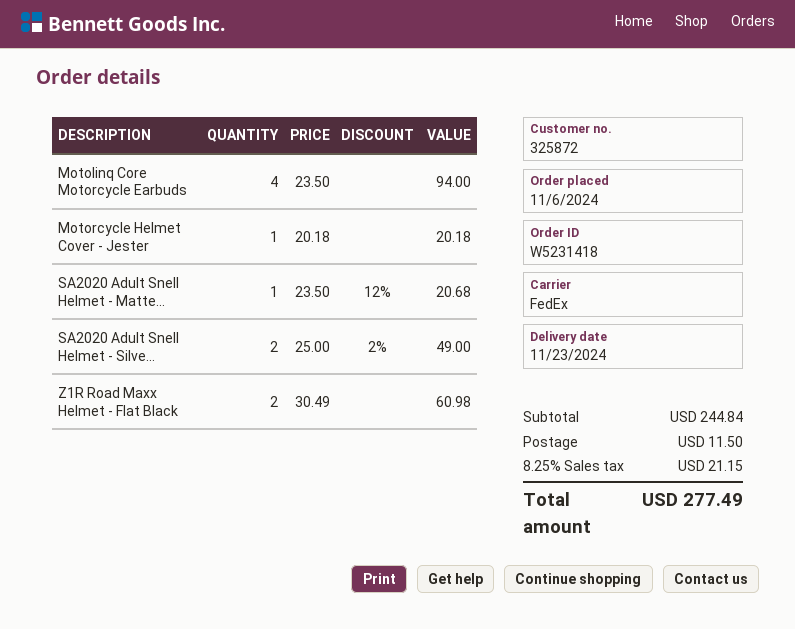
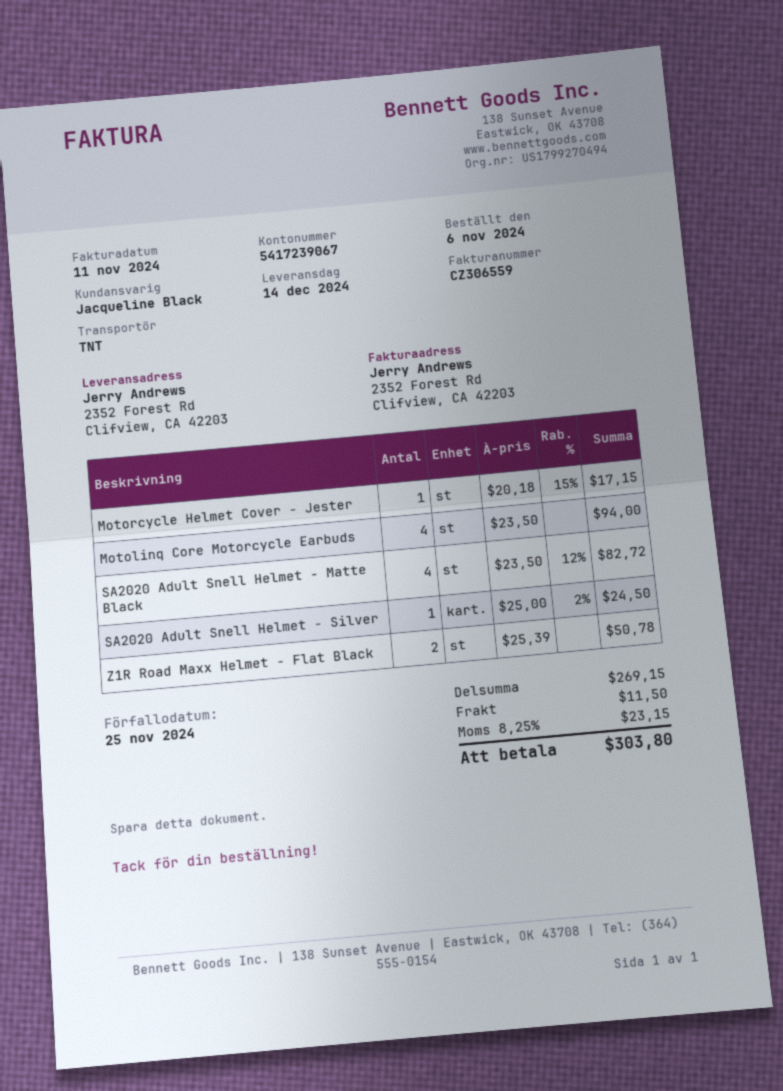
delivery date: 2024-11-23 -> 2024-12-14
shipping method: FedEx -> TNT
Motorcycle Helmet Cover - Jester: 1 x 20.18 = 20.18 -> 1 x 20.18 - 15% = 17.15
SA2020 Adult Snell Helmet - Matte...: 1 x 23.50 - 12% = 20.68 -> 4 x 23.50 - 12% = 82.72
SA2020 Adult Snell Helmet - Silve...: 2 x 25.00 - 2% = 49.00 -> 1 x 25.00 - 2% = 24.50
Z1R Road Maxx Helmet - Flat Black: 2 x 30.49 = 60.98 -> 2 x 25.39 = 50.78
subtotal: 244.84 -> 269.15
tax: 8.25% = 21.15 -> 8.25% = 23.15
total: 277.49 -> 303.80

